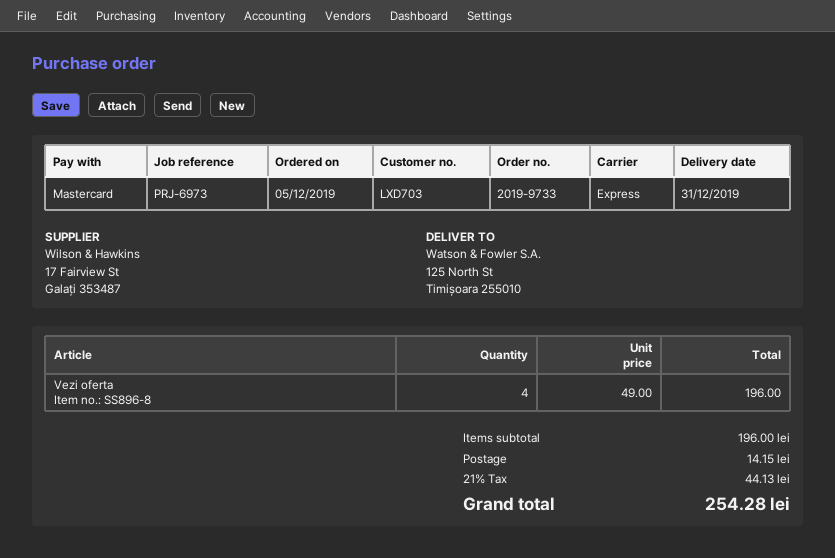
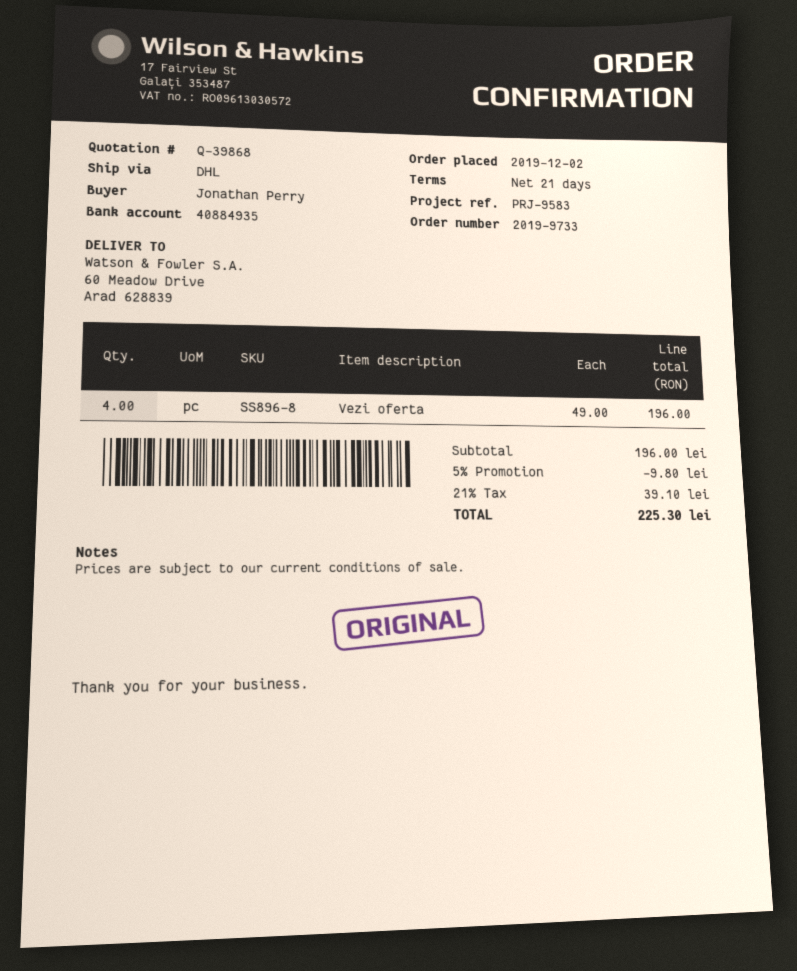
order date: 2019-12-05 -> 2019-12-02
reference: PRJ-6973 -> PRJ-9583
shipping method: express -> DHL
ship to: 125 North St, Timișoara 255010 -> 60 Meadow Drive, Arad 628839
discount: none -> 5% = 9.80
shipping: 14.15 -> none
tax: 21% = 44.13 -> 21% = 39.10
total: 254.28 -> 225.30

